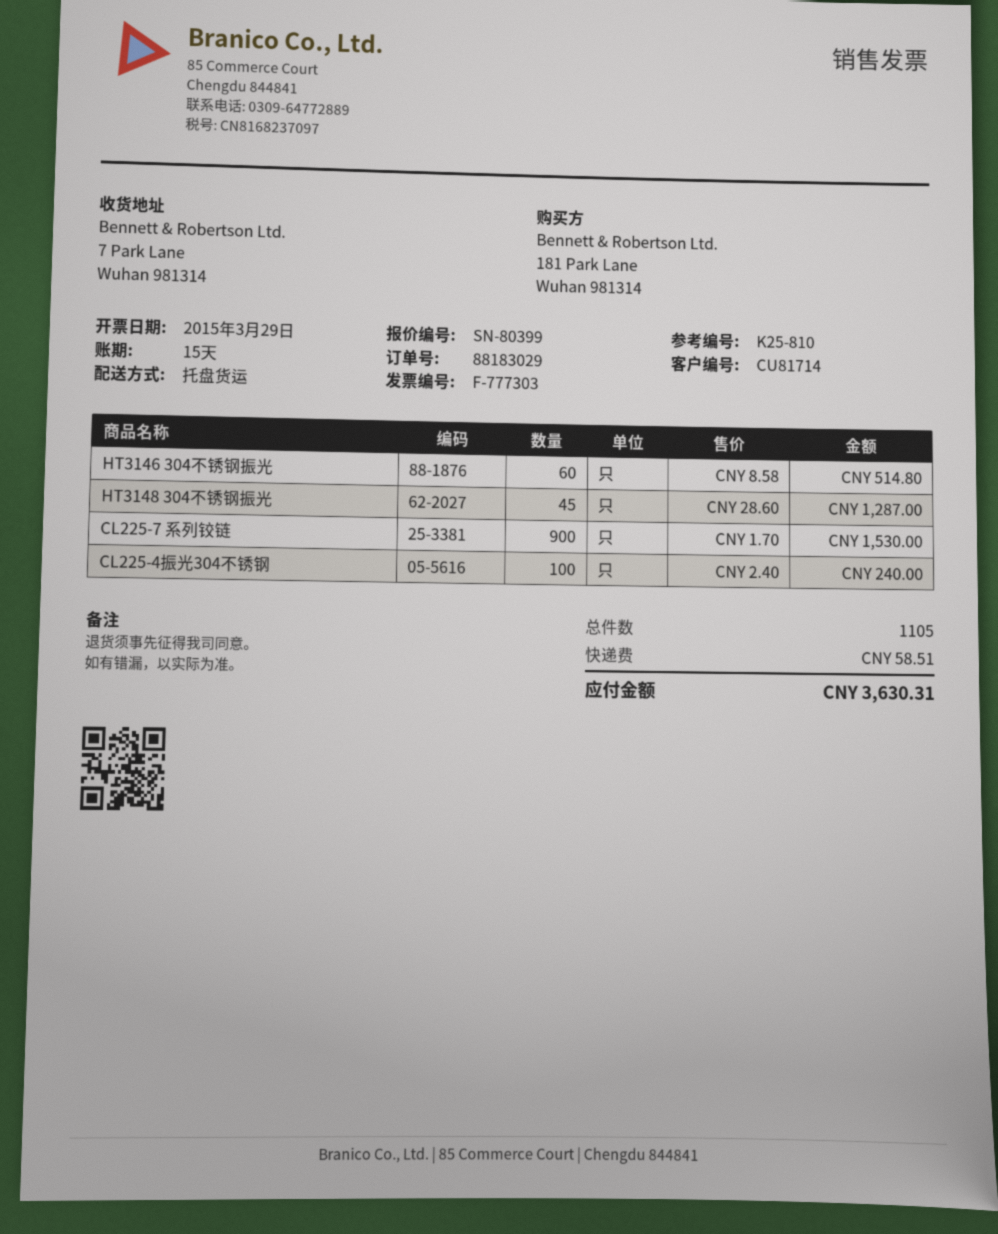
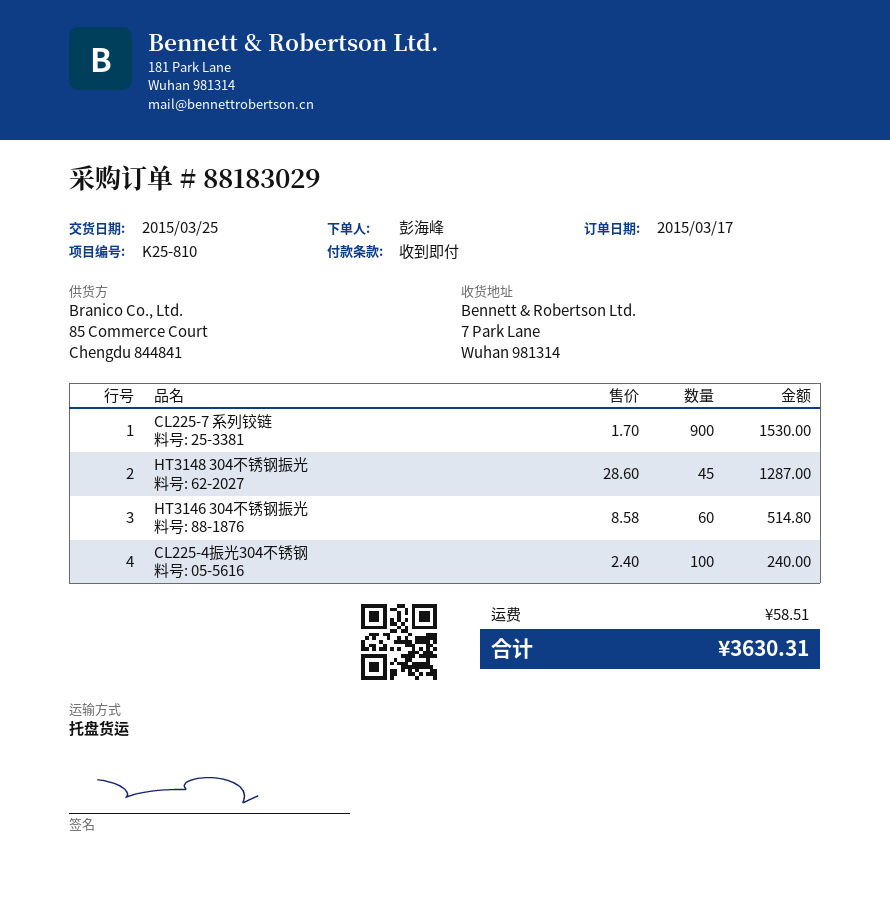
payment terms: 15 days -> on receipt

